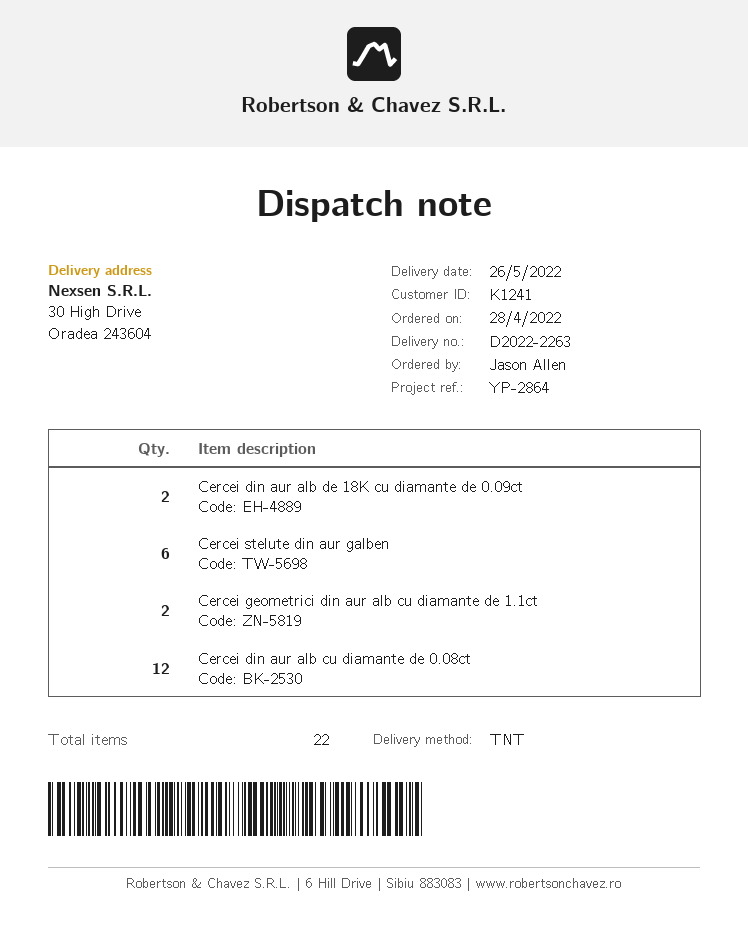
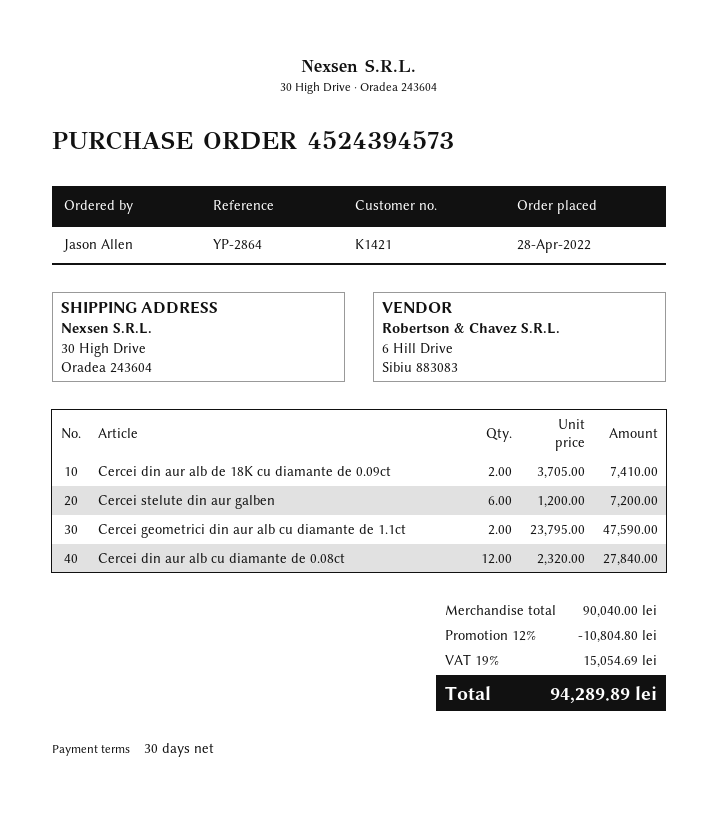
customer number: K1241 -> K1421

